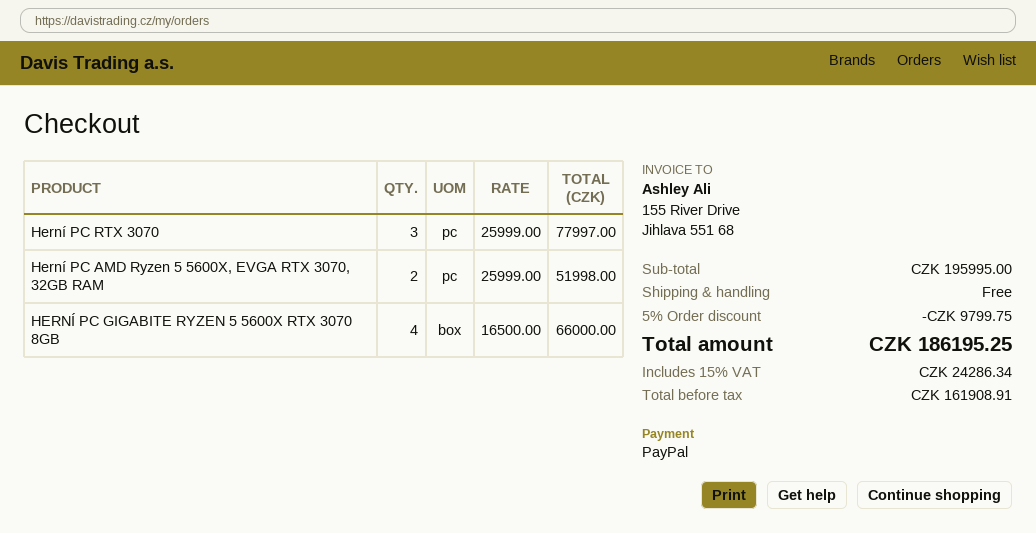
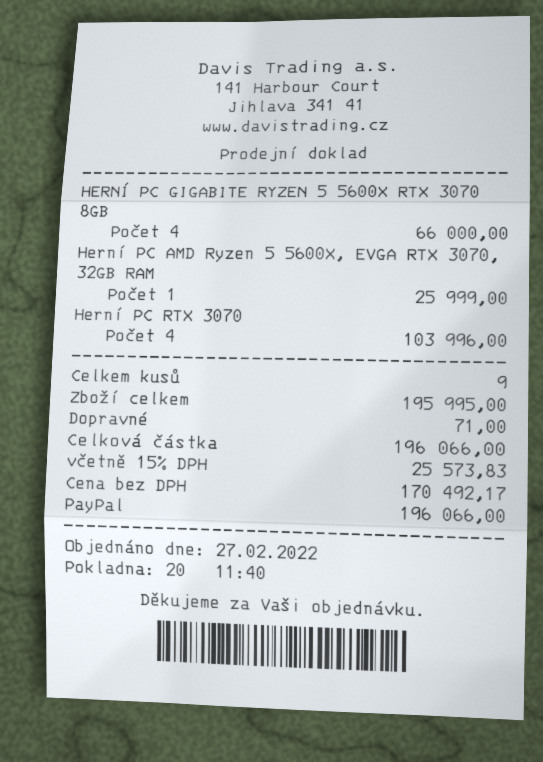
Herní PC RTX 3070: 3 for 77997.00 -> 4 for 103996.00
Herní PC AMD Ryzen 5 5600X, EVGA RTX 3070, 32GB RAM: 2 for 51998.00 -> 1 for 25999.00
discount: 5% = 9799.75 -> none
shipping: 0.00 -> 71.00
net: 161908.91 -> 170492.17
tax: 15% = 24286.34 -> 15% = 25573.83
total: 186195.25 -> 196066.00

